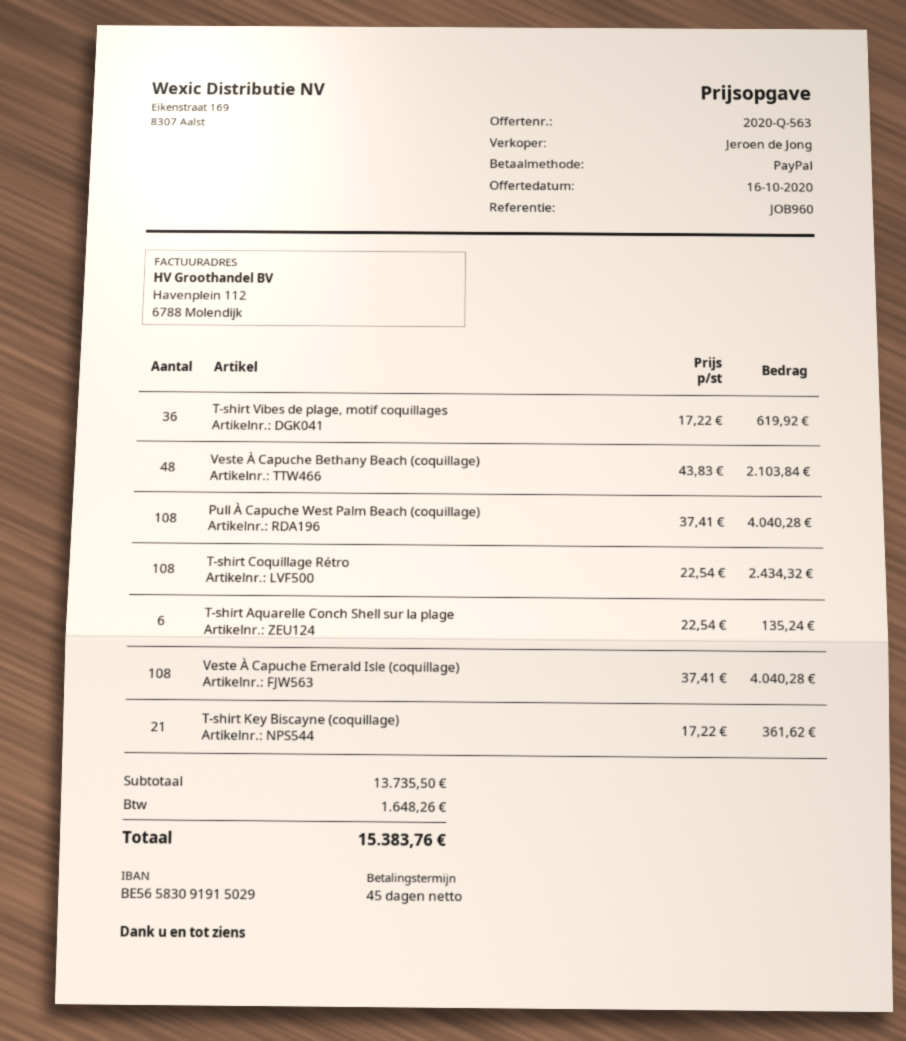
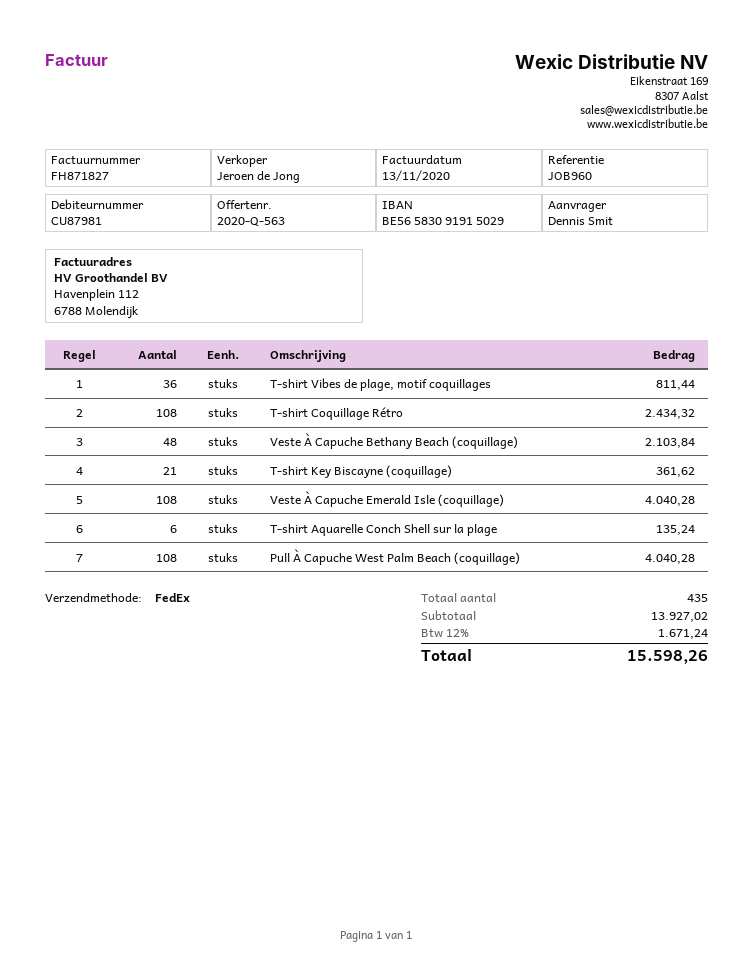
T-shirt Vibes de plage, motif coquillages: 36 for 619.92 -> 36 for 811.44
subtotal: 13735.50 -> 13927.02
tax: 1648.26 -> 1671.24
total: 15383.76 -> 15598.26

